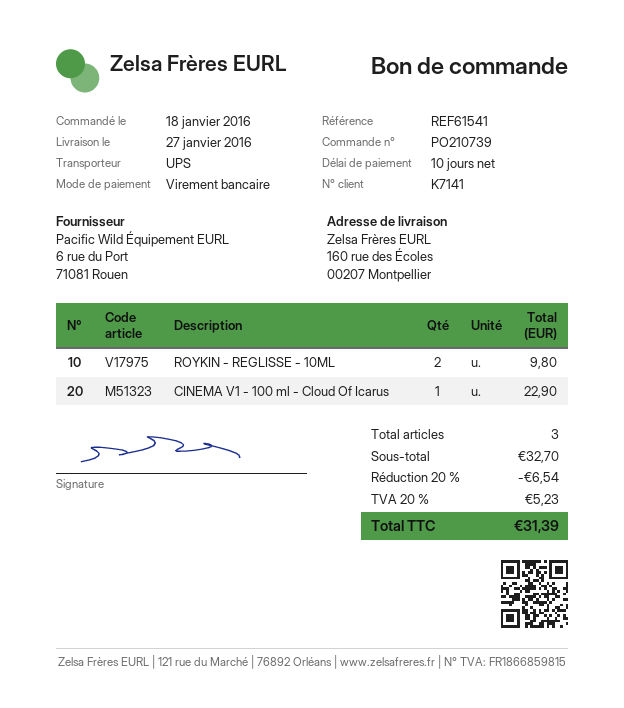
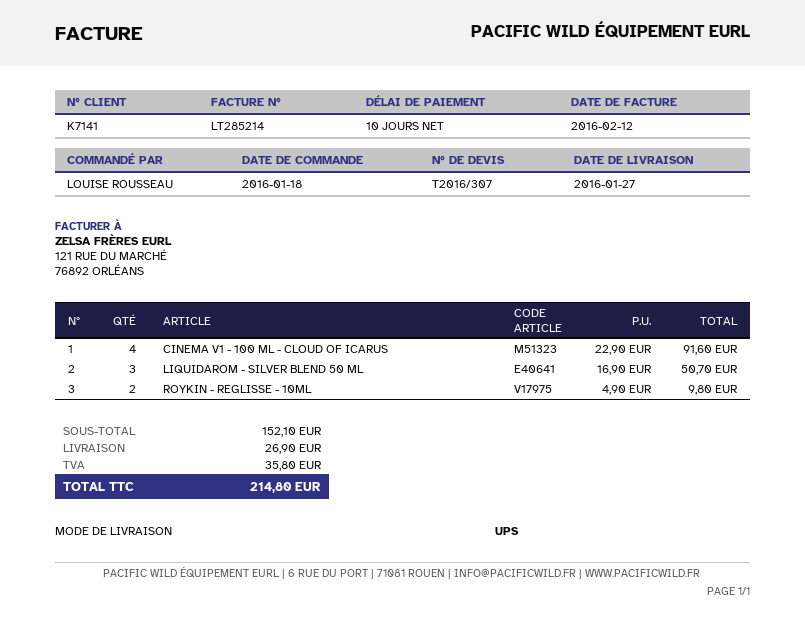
CINEMA V1 - 100 ml - Cloud Of Icarus: 1 for 22.90 -> 4 for 91.60
LIQUIDAROM - SILVER BLEND 50 ML: none -> 3 for 50.70
subtotal: 32.70 -> 152.10
discount: 20% = 6.54 -> none
shipping: none -> 26.90
tax: 5.23 -> 35.80
total: 31.39 -> 214.80

